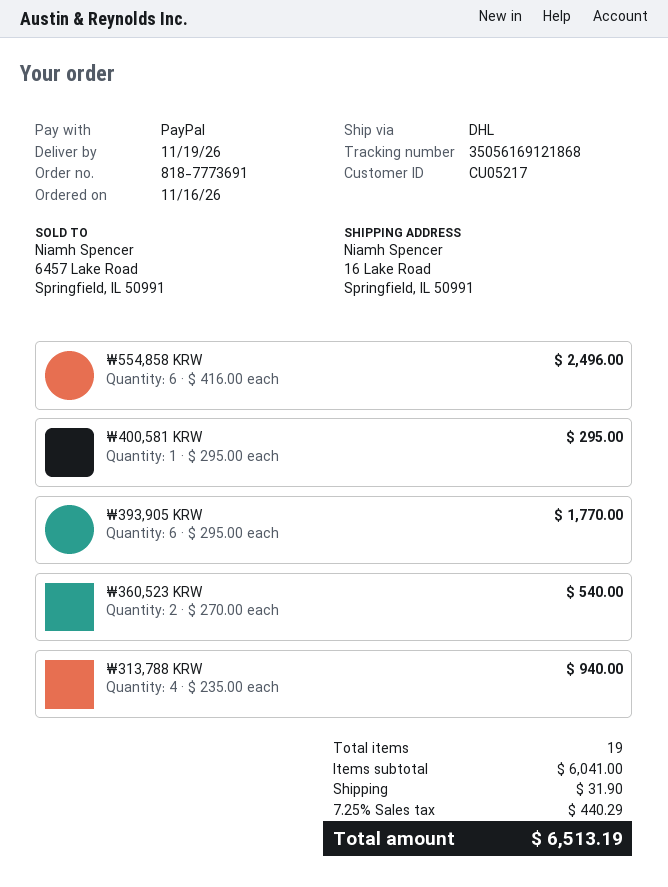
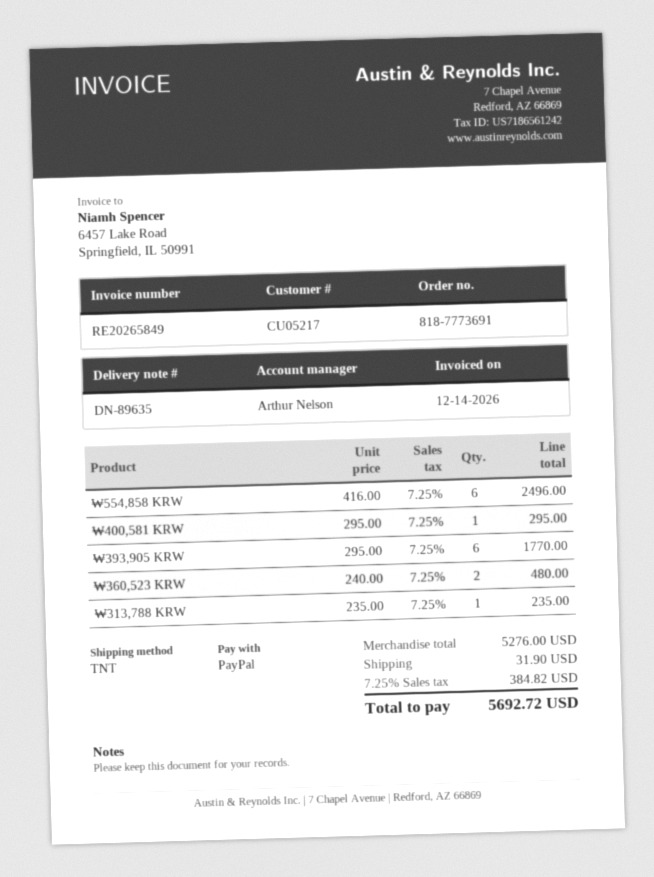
shipping method: DHL -> TNT
₩360,523 KRW: 2 x 270.00 = 540.00 -> 2 x 240.00 = 480.00
₩313,788 KRW: 4 x 235.00 = 940.00 -> 1 x 235.00 = 235.00
subtotal: 6041.00 -> 5276.00
tax: 7.25% = 440.29 -> 7.25% = 384.82
total: 6513.19 -> 5692.72

